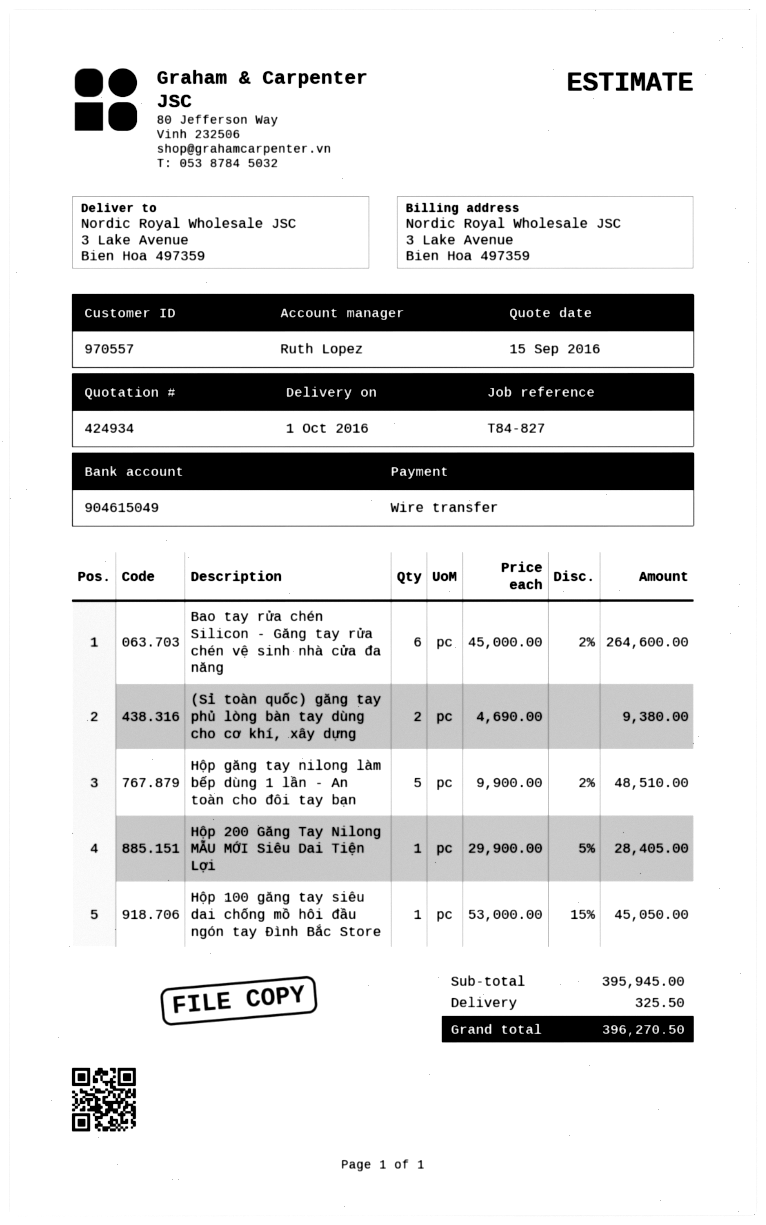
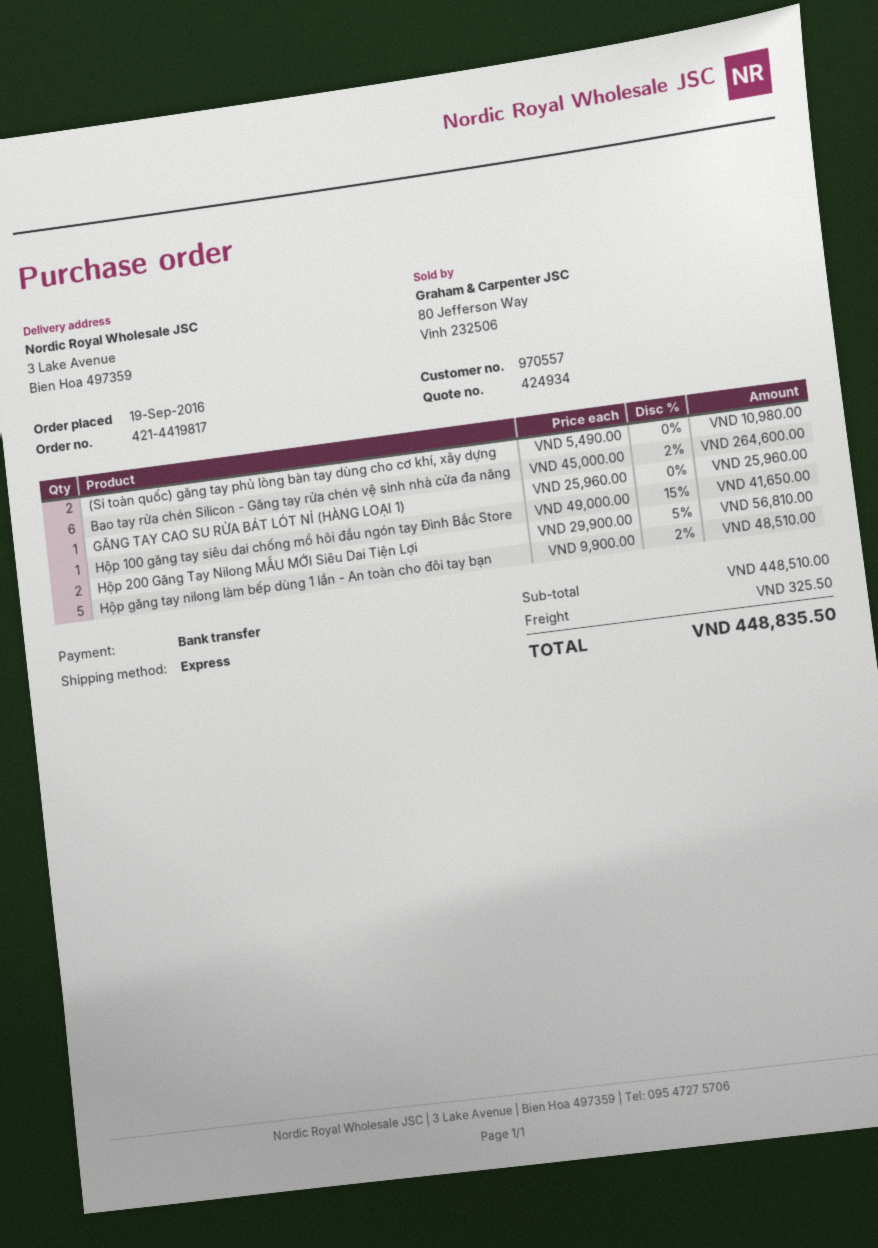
(Sỉ toàn quốc) găng tay phủ lòng bàn tay dùng cho cơ khí, xây dựng: 2 x 4690.00 = 9380.00 -> 2 x 5490.00 = 10980.00
Hộp 200 Găng Tay Nilong MẪU MỚI Siêu Dai Tiện Lợi: 1 x 29900.00 - 5% = 28405.00 -> 2 x 29900.00 - 5% = 56810.00
Hộp 100 găng tay siêu dai chống mồ hôi đầu ngón tay Đình Bắc Store: 1 x 53000.00 - 15% = 45050.00 -> 1 x 49000.00 - 15% = 41650.00
GĂNG TAY CAO SU RỬA BÁT LÓT NỈ (HÀNG LOẠI 1): none -> 1 x 25960.00 = 25960.00
subtotal: 395945.00 -> 448510.00
total: 396270.50 -> 448835.50

